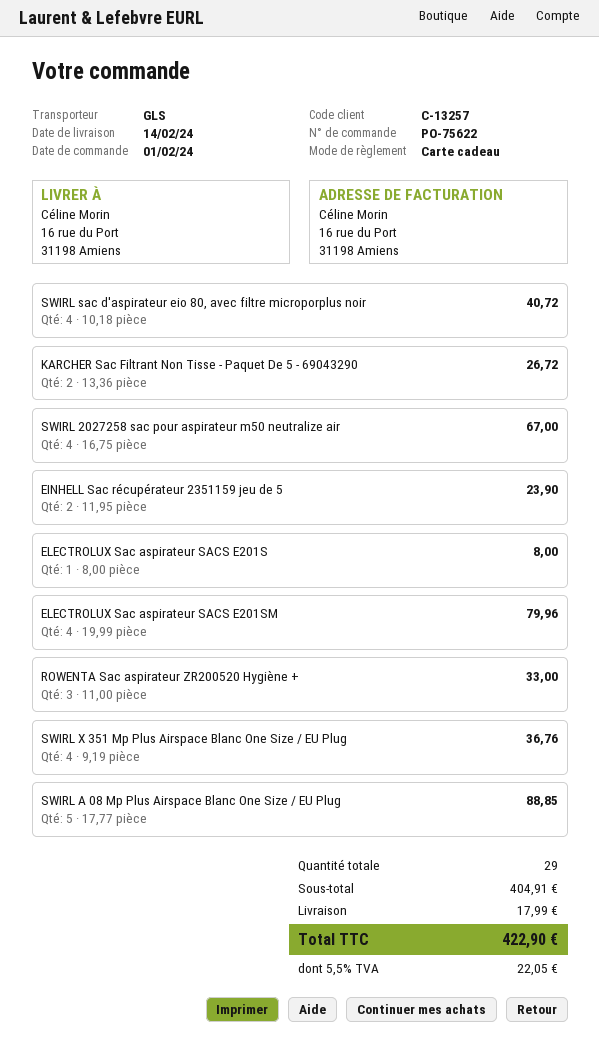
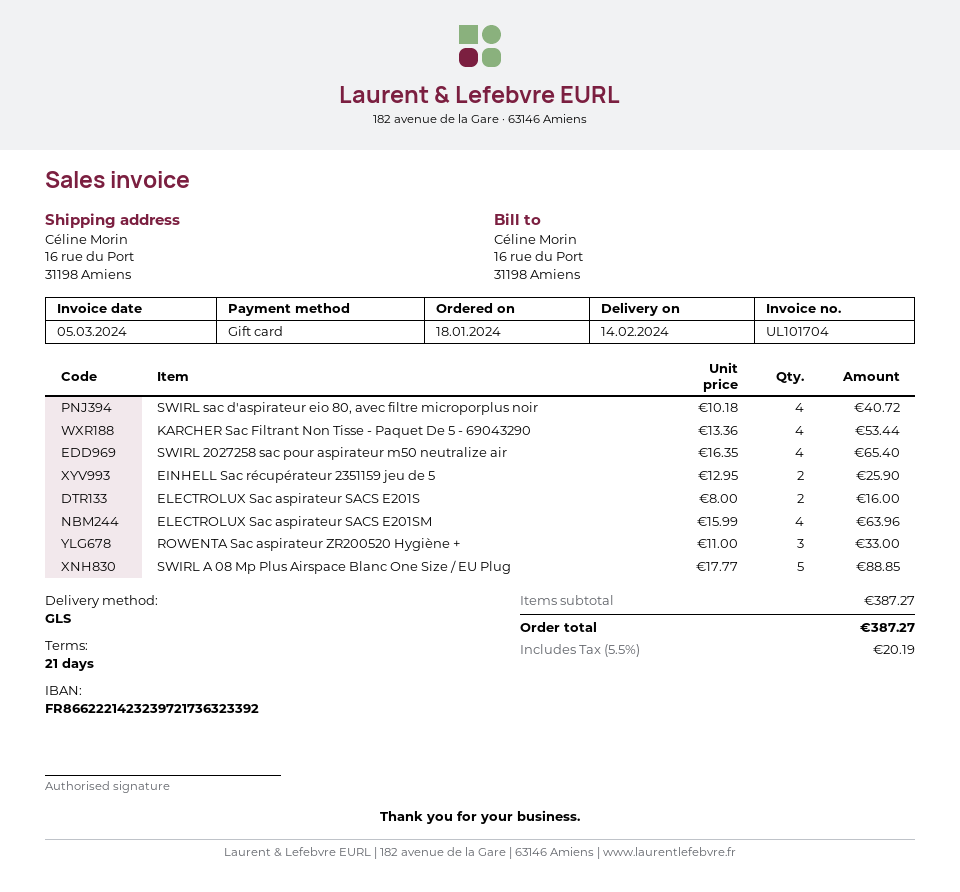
order date: 2024-02-01 -> 2024-01-18
KARCHER Sac Filtrant Non Tisse - Paquet De 5 - 69043290: 2 x 13.36 = 26.72 -> 4 x 13.36 = 53.44
SWIRL 2027258 sac pour aspirateur m50 neutralize air: 4 x 16.75 = 67.00 -> 4 x 16.35 = 65.40
EINHELL Sac récupérateur 2351159 jeu de 5: 2 x 11.95 = 23.90 -> 2 x 12.95 = 25.90
ELECTROLUX Sac aspirateur SACS E201S: 1 x 8.00 = 8.00 -> 2 x 8.00 = 16.00
ELECTROLUX Sac aspirateur SACS E201SM: 4 x 19.99 = 79.96 -> 4 x 15.99 = 63.96
SWIRL X 351 Mp Plus Airspace Blanc One Size / EU Plug: 4 x 9.19 = 36.76 -> none
subtotal: 404.91 -> 387.27
shipping: 17.99 -> none
tax: 5.5% = 22.05 -> 5.5% = 20.19
total: 422.90 -> 387.27

